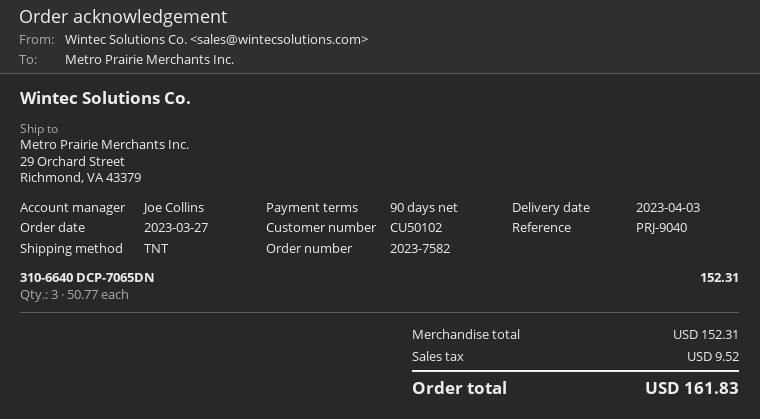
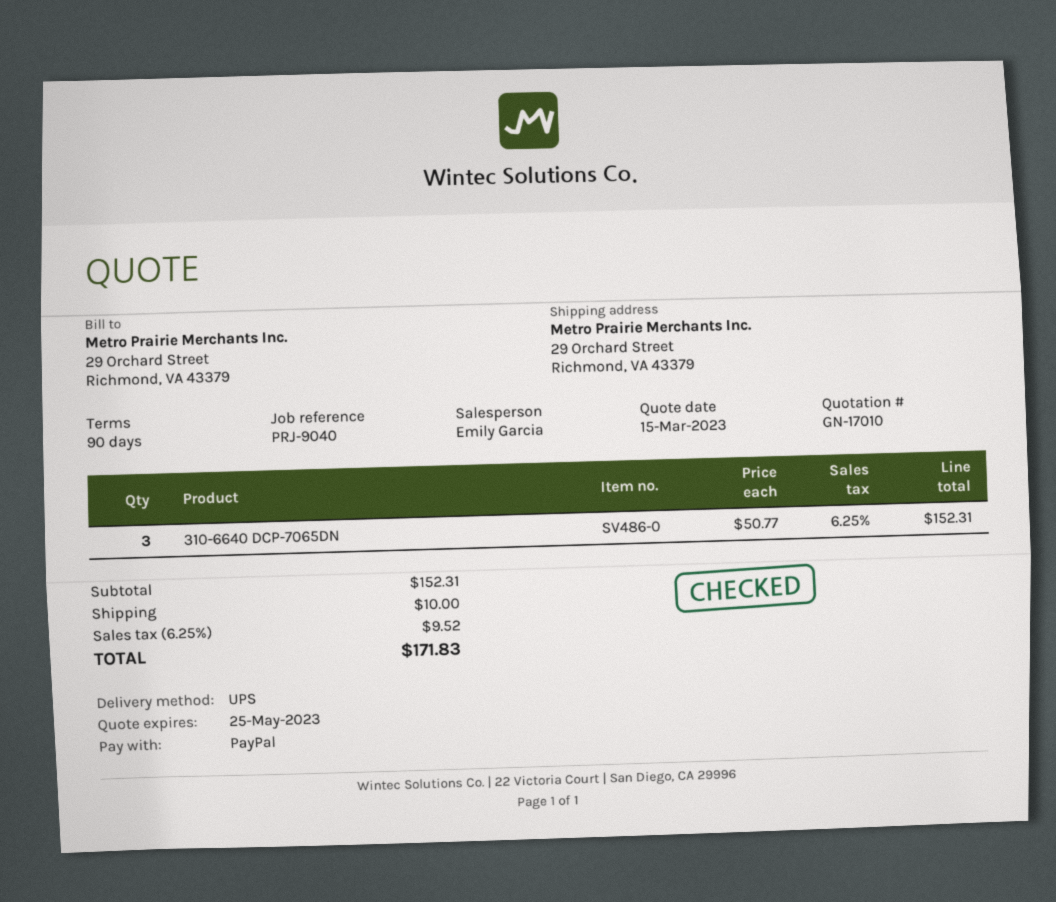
sales rep: Joe Collins -> Emily Garcia
shipping method: TNT -> UPS
shipping: none -> 10.00
total: 161.83 -> 171.83

